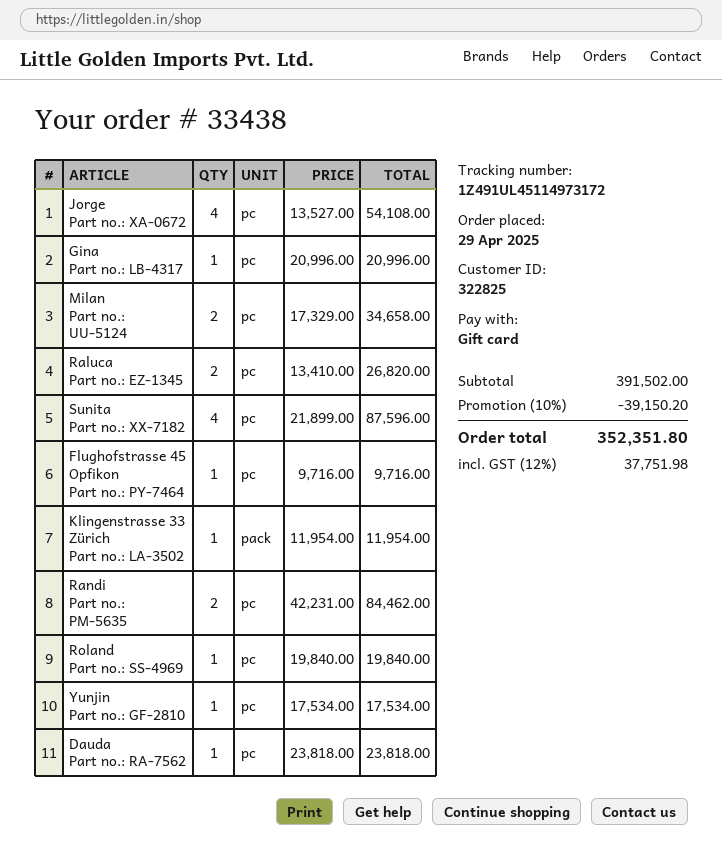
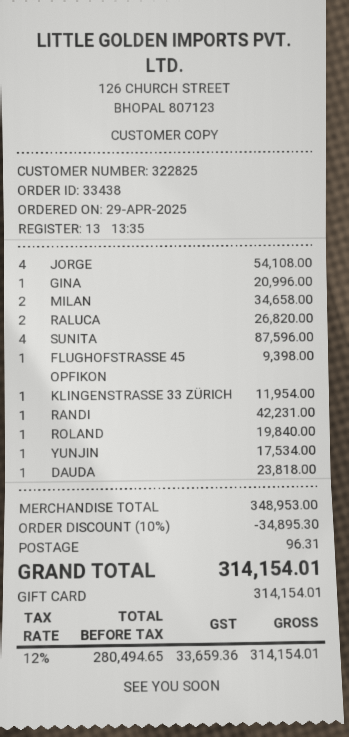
Flughofstrasse 45 Opfikon: 1 for 9716.00 -> 1 for 9398.00
Randi: 2 for 84462.00 -> 1 for 42231.00
subtotal: 391502.00 -> 348953.00
discount: 10% = 39150.20 -> 10% = 34895.30
shipping: none -> 96.31
tax: 12% = 37751.98 -> 12% = 33659.36
total: 352351.80 -> 314154.01

